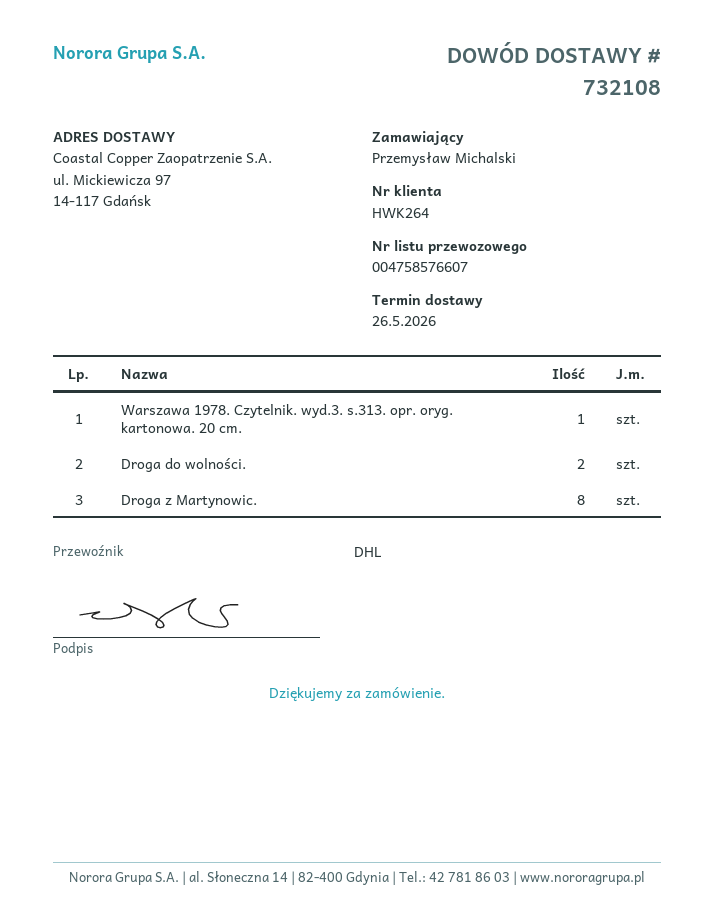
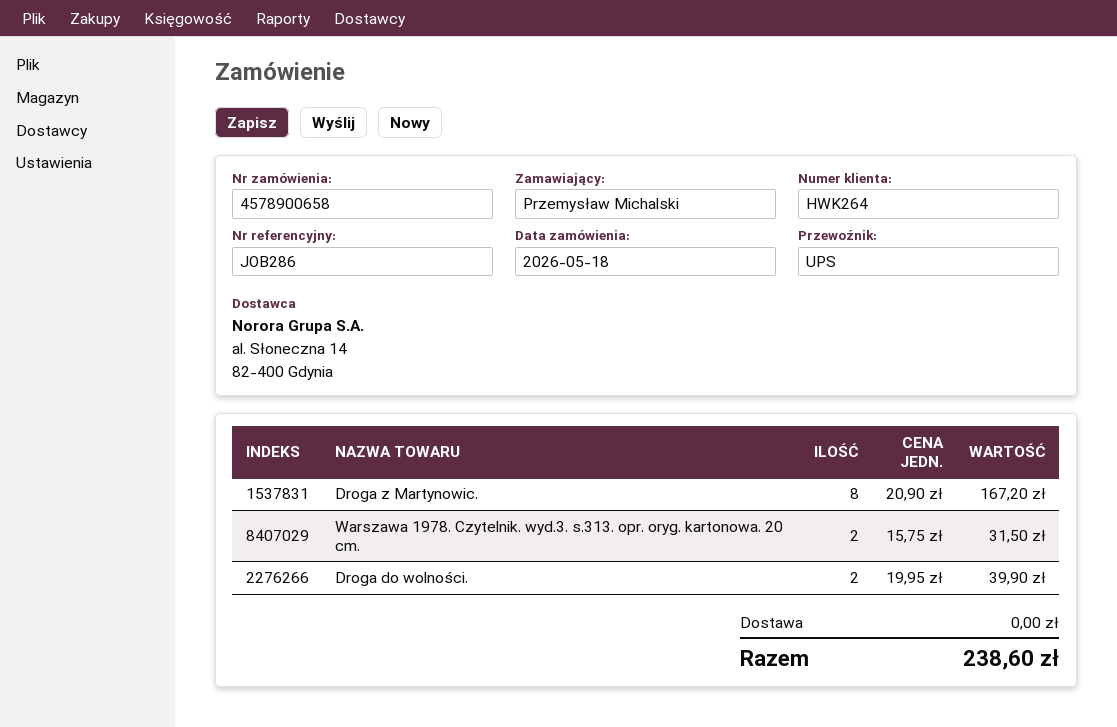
shipping method: DHL -> UPS
Warszawa 1978. Czytelnik. wyd.3. s.313. opr. oryg. kartonowa. 20 cm.: 1 -> 2

